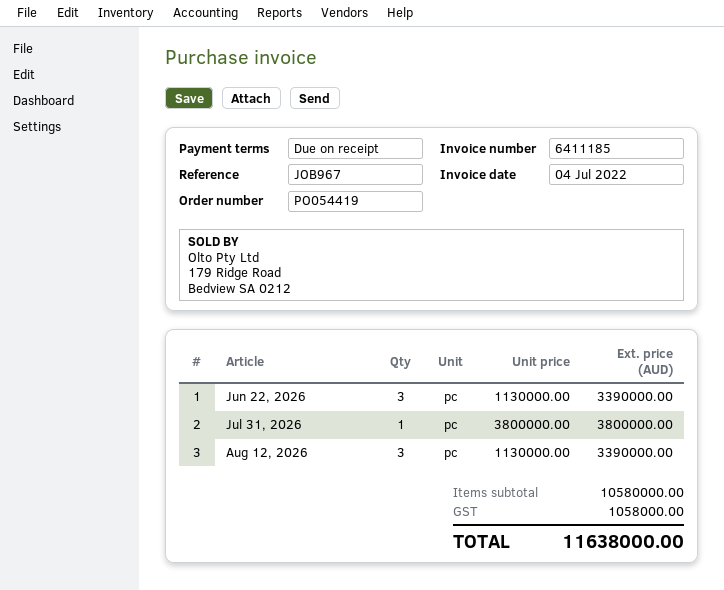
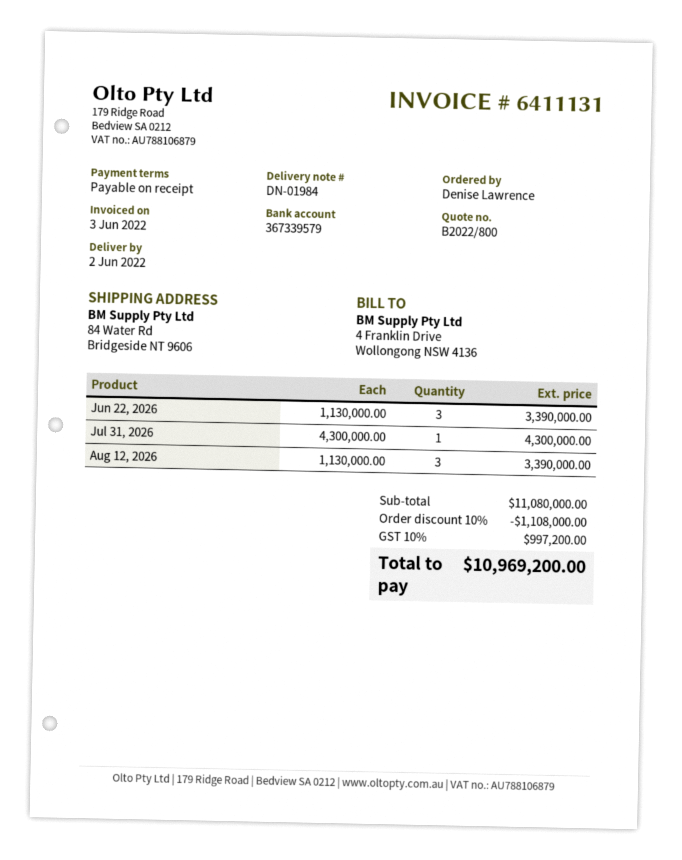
invoice number: 6411185 -> 6411131
invoice date: 2022-07-04 -> 2022-06-03
Jul 31, 2026: 1 x 3800000.00 = 3800000.00 -> 1 x 4300000.00 = 4300000.00
subtotal: 10580000.00 -> 11080000.00
discount: none -> 10% = 1108000.00
tax: 1058000.00 -> 997200.00
total: 11638000.00 -> 10969200.00

